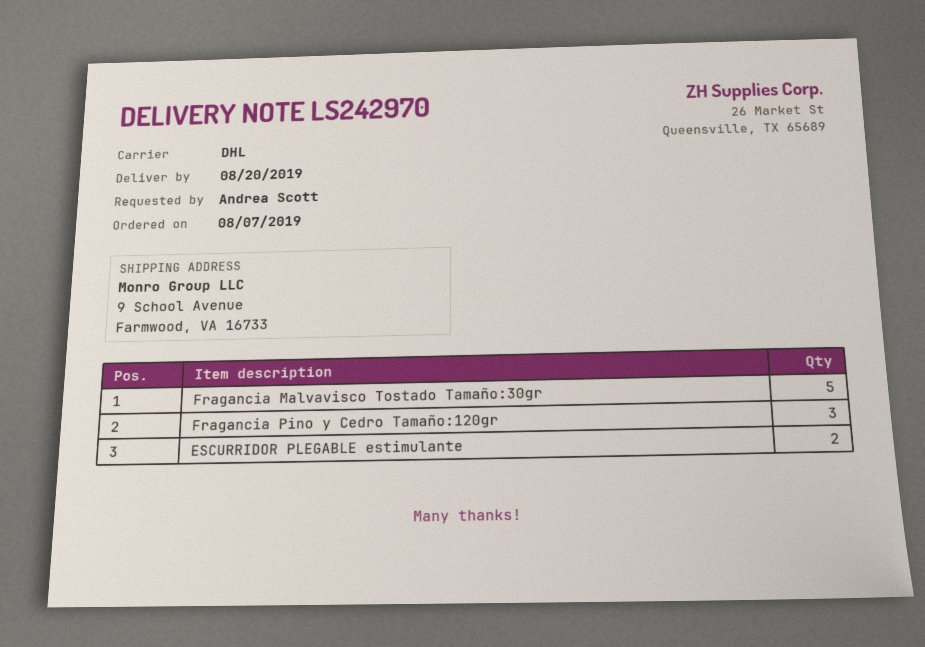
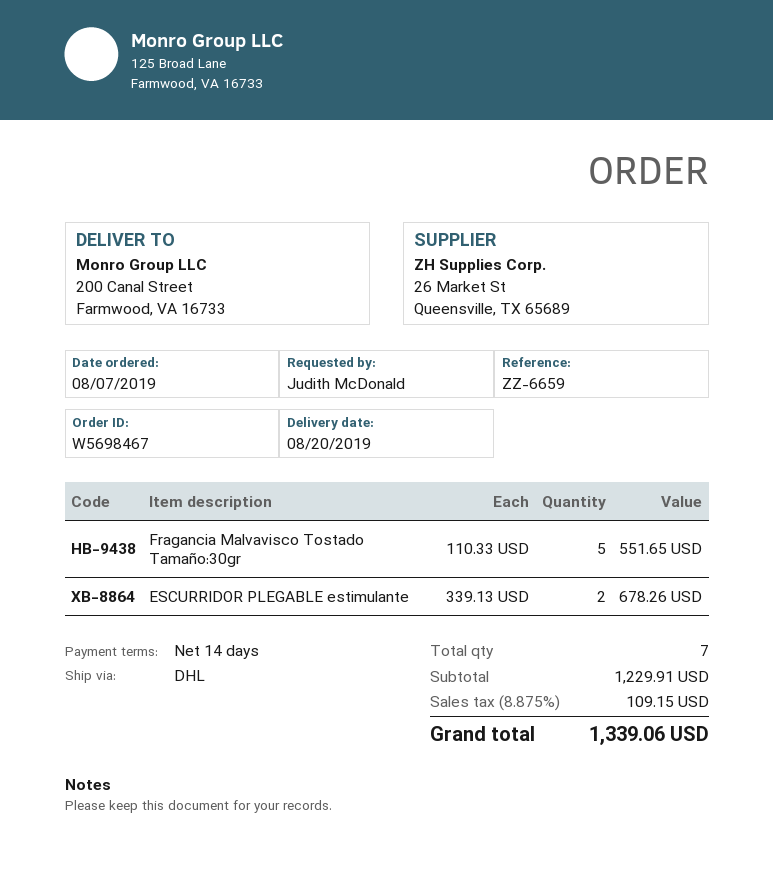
ordered by: Andrea Scott -> Judith McDonald
ship to: 9 School Avenue, Farmwood, VA 16733 -> 200 Canal Street, Farmwood, VA 16733
Fragancia Pino y Cedro Tamaño:120gr: 3 -> none

